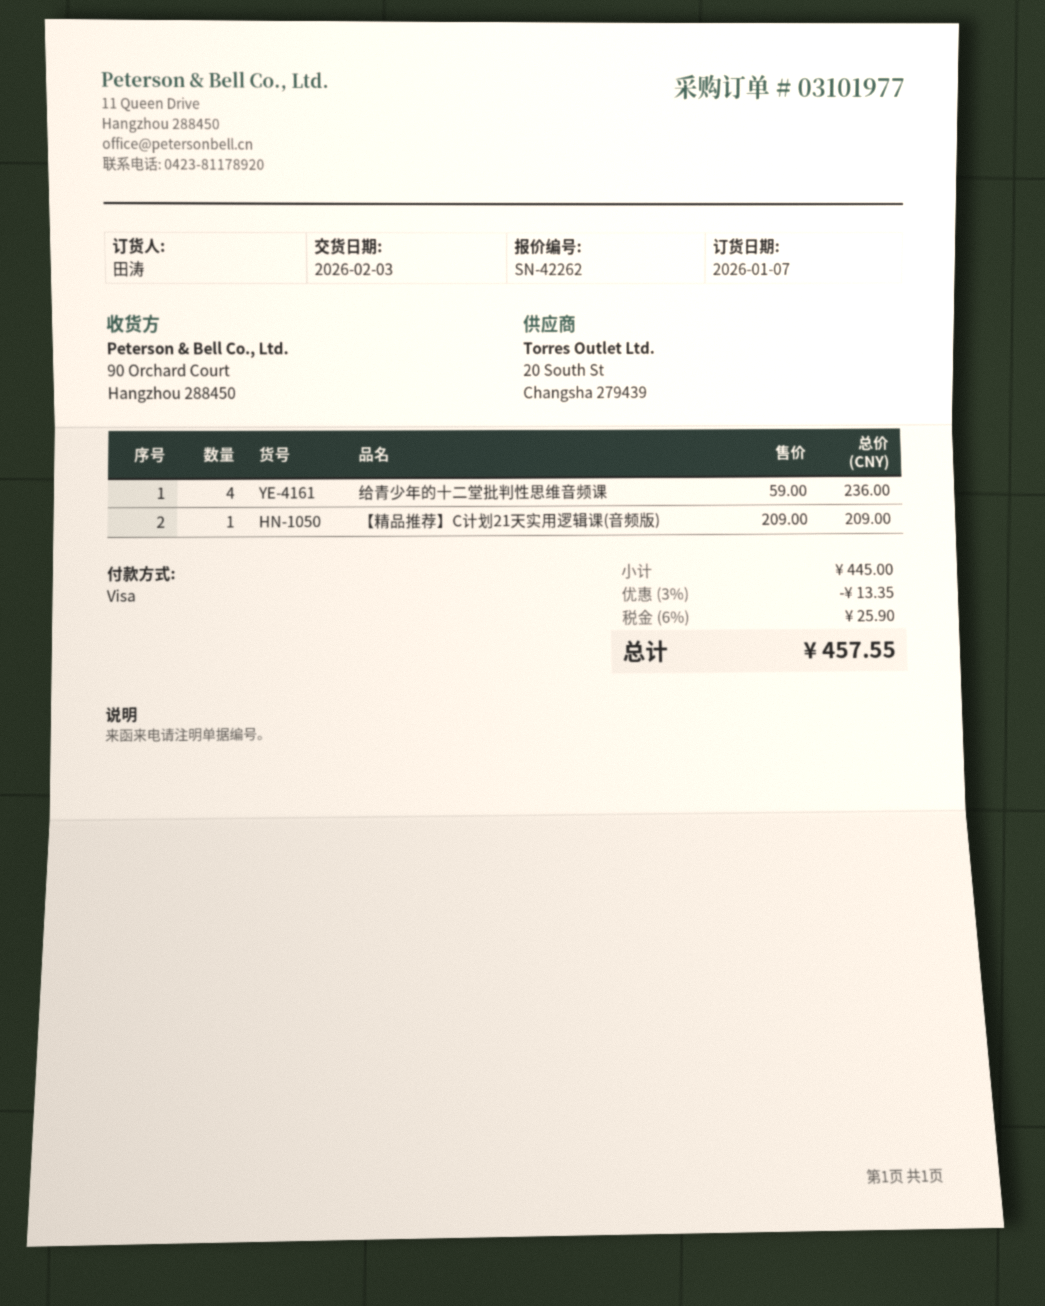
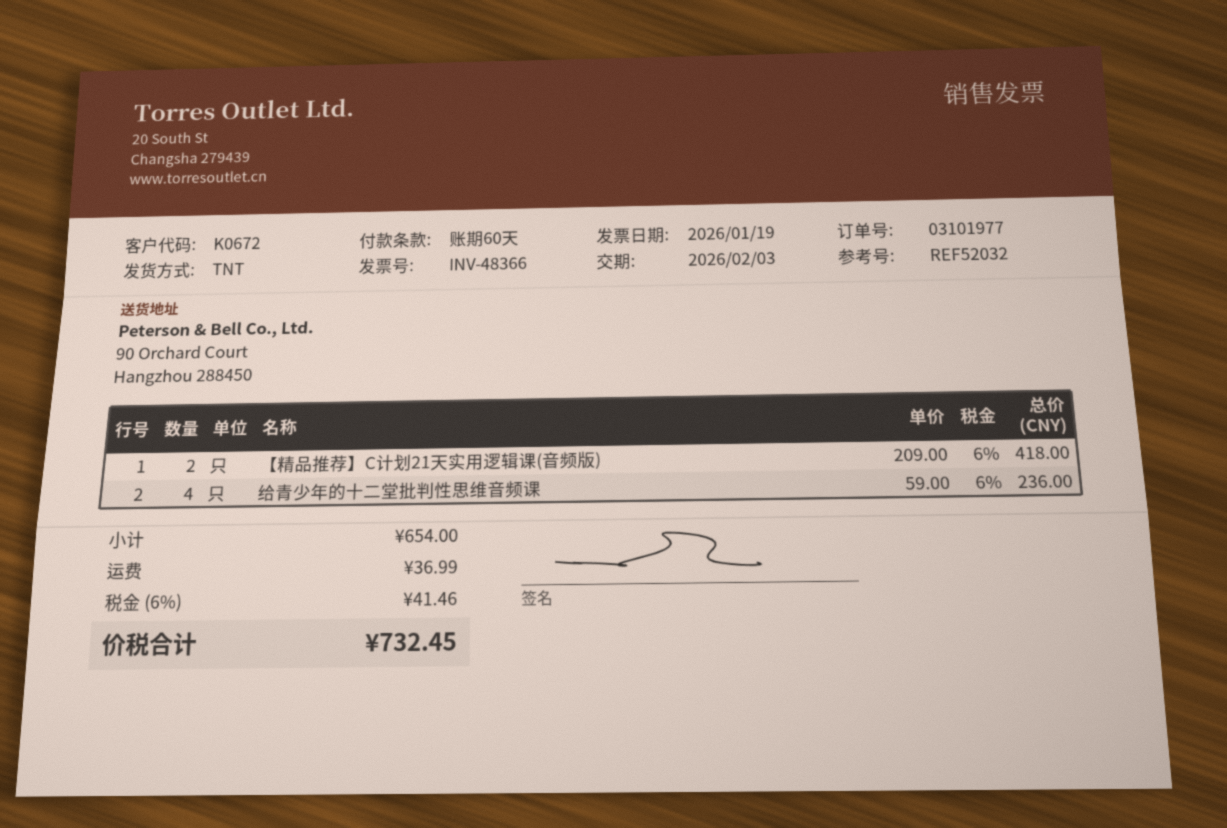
【精品推荐】C计划21天实用逻辑课(音频版): 1 x 209.00 = 209.00 -> 2 x 209.00 = 418.00
subtotal: 445.00 -> 654.00
discount: 3% = 13.35 -> none
shipping: none -> 36.99
tax: 6% = 25.90 -> 6% = 41.46
total: 457.55 -> 732.45

